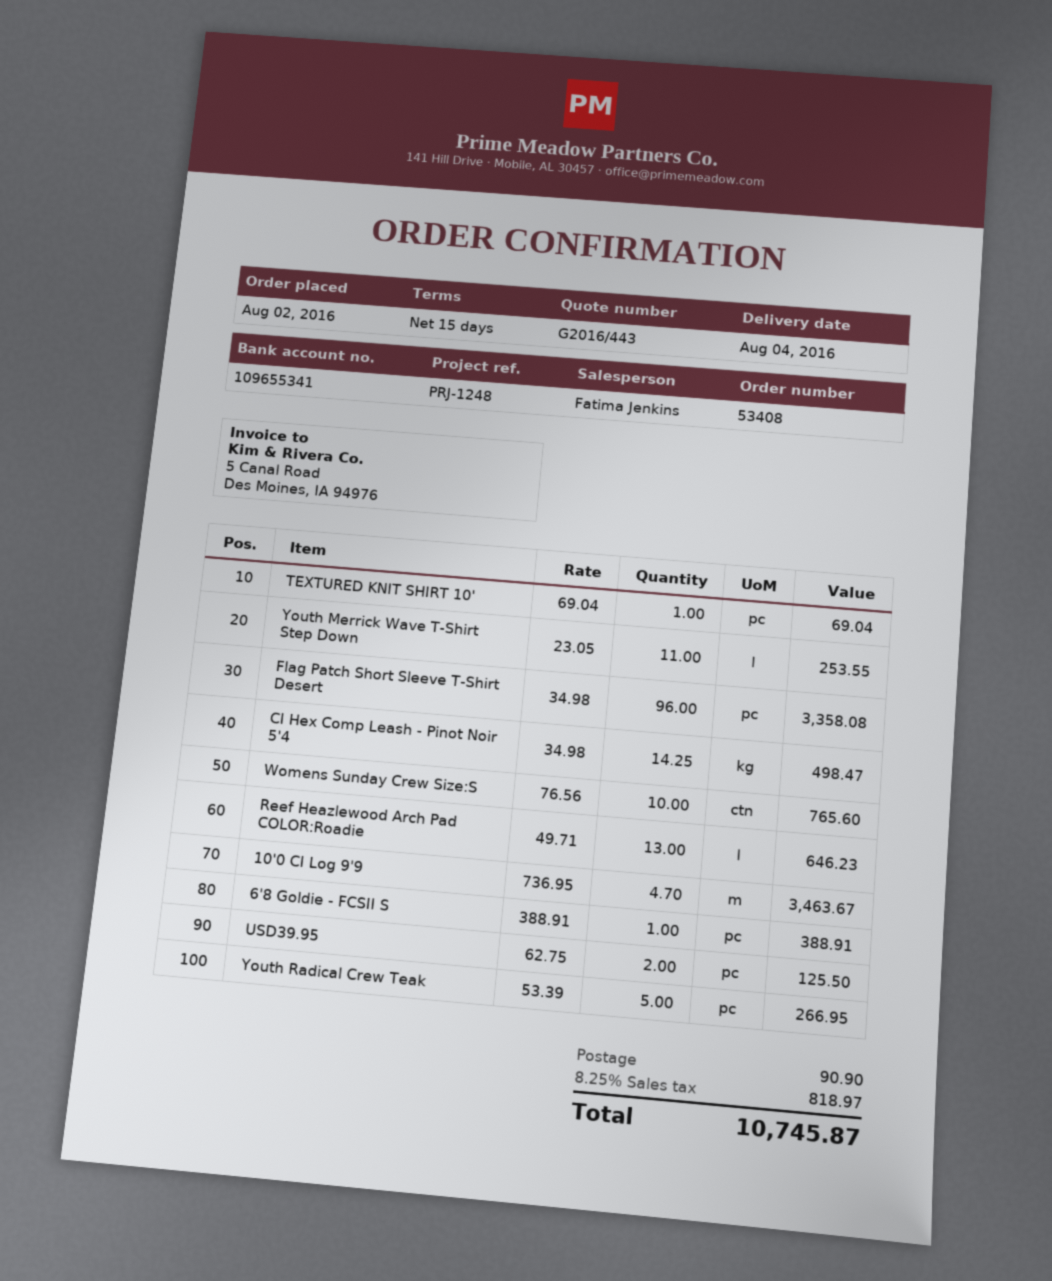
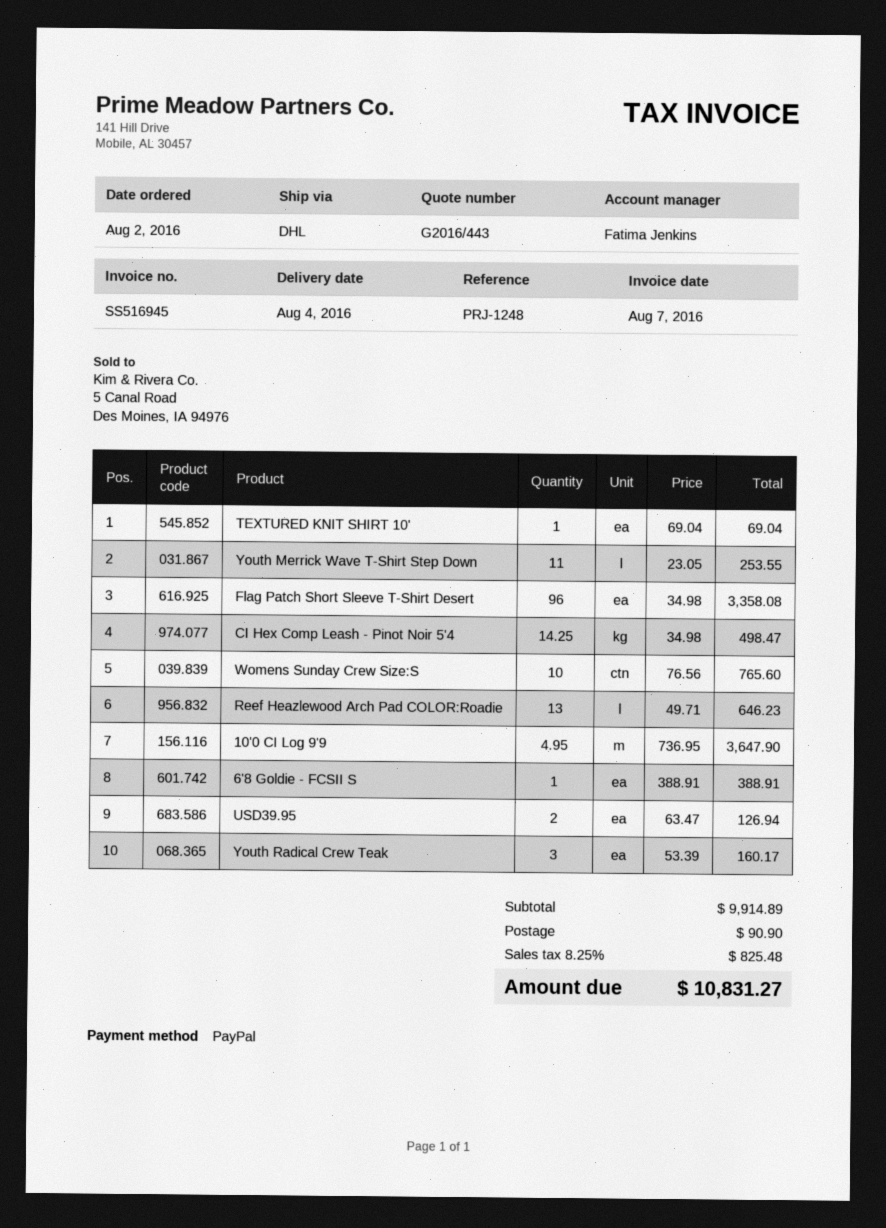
10'0 CI Log 9'9: 4.7 x 736.95 = 3463.67 -> 4.95 x 736.95 = 3647.90
USD39.95: 2 x 62.75 = 125.50 -> 2 x 63.47 = 126.94
Youth Radical Crew Teak: 5 x 53.39 = 266.95 -> 3 x 53.39 = 160.17
tax: 8.25% = 818.97 -> 8.25% = 825.48
total: 10745.87 -> 10831.27

